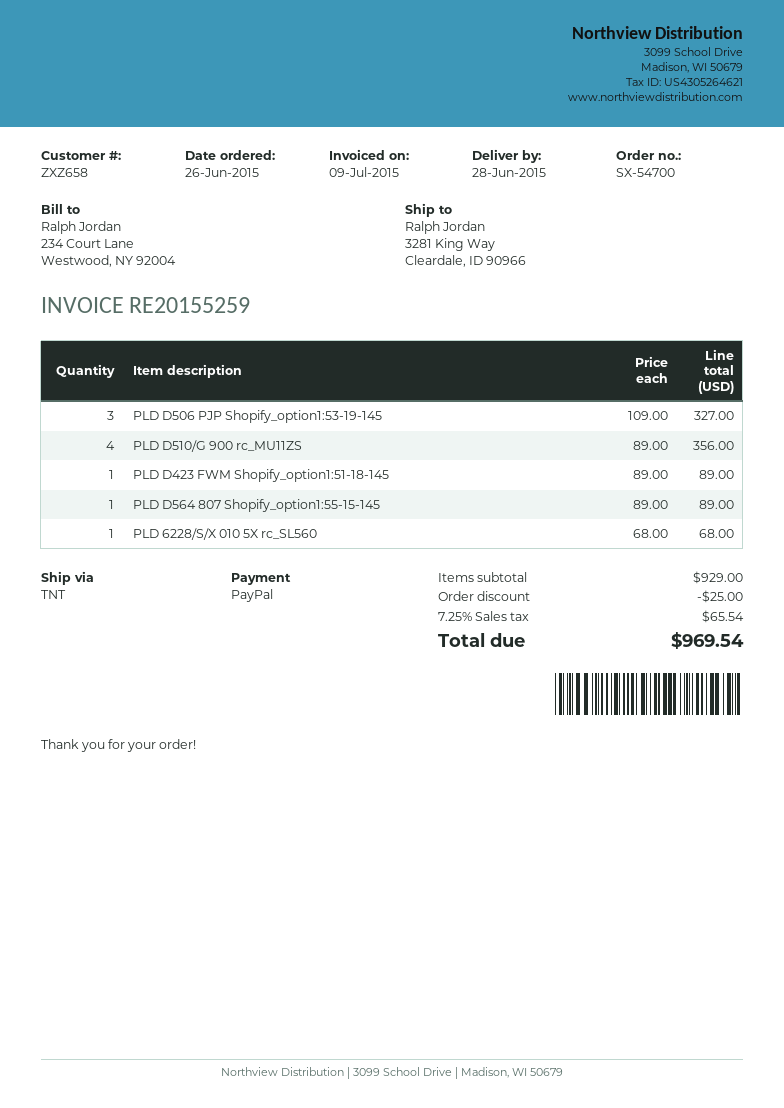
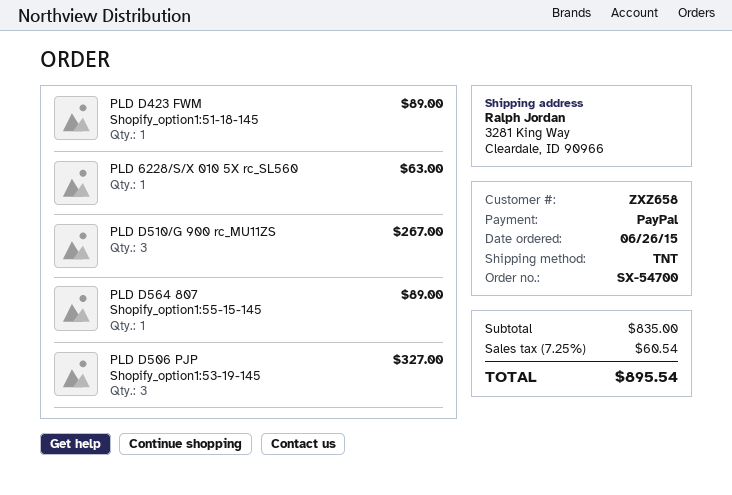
PLD D510/G 900 rc_MU11ZS: 4 for 356.00 -> 3 for 267.00
PLD 6228/S/X 010 5X rc_SL560: 1 for 68.00 -> 1 for 63.00
subtotal: 929.00 -> 835.00
discount: 25.00 -> none
tax: 7.25% = 65.54 -> 7.25% = 60.54
total: 969.54 -> 895.54

